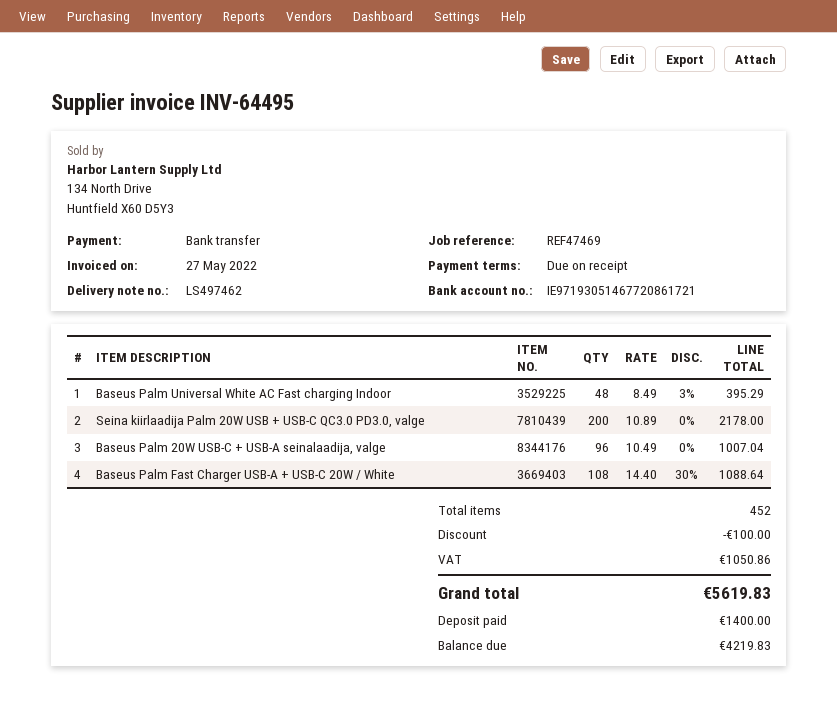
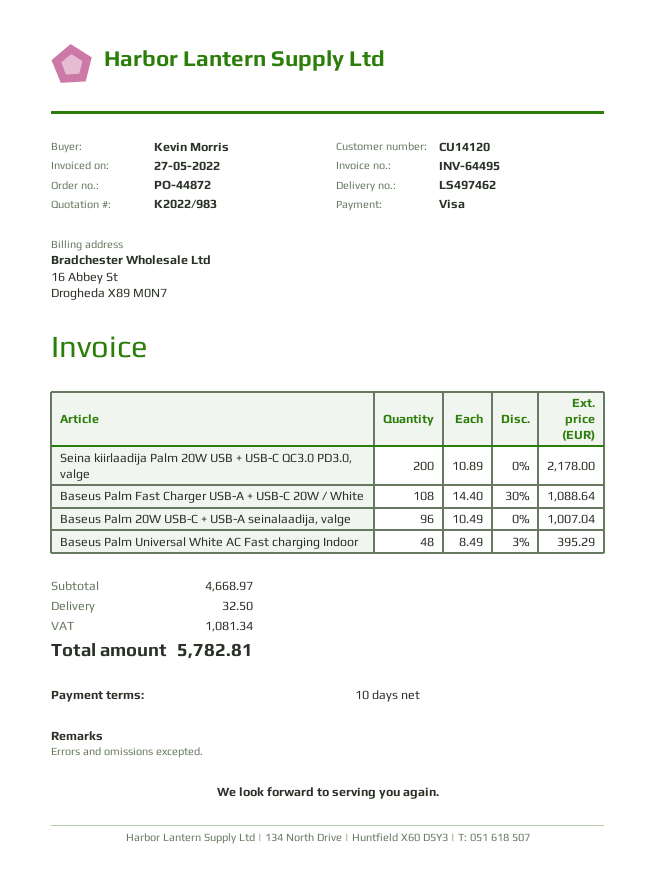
payment terms: on receipt -> 10 days
payment method: bank transfer -> Visa
discount: 100.00 -> none
shipping: none -> 32.50
tax: 1050.86 -> 1081.34
total: 5619.83 -> 5782.81

